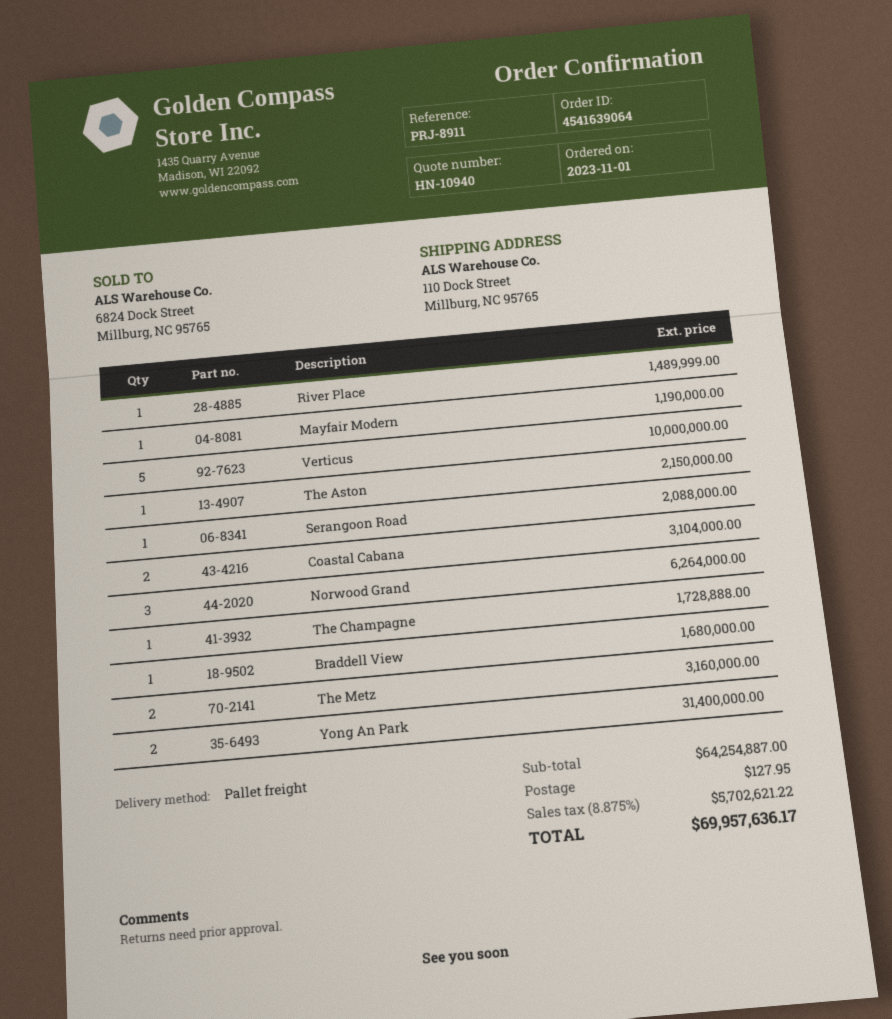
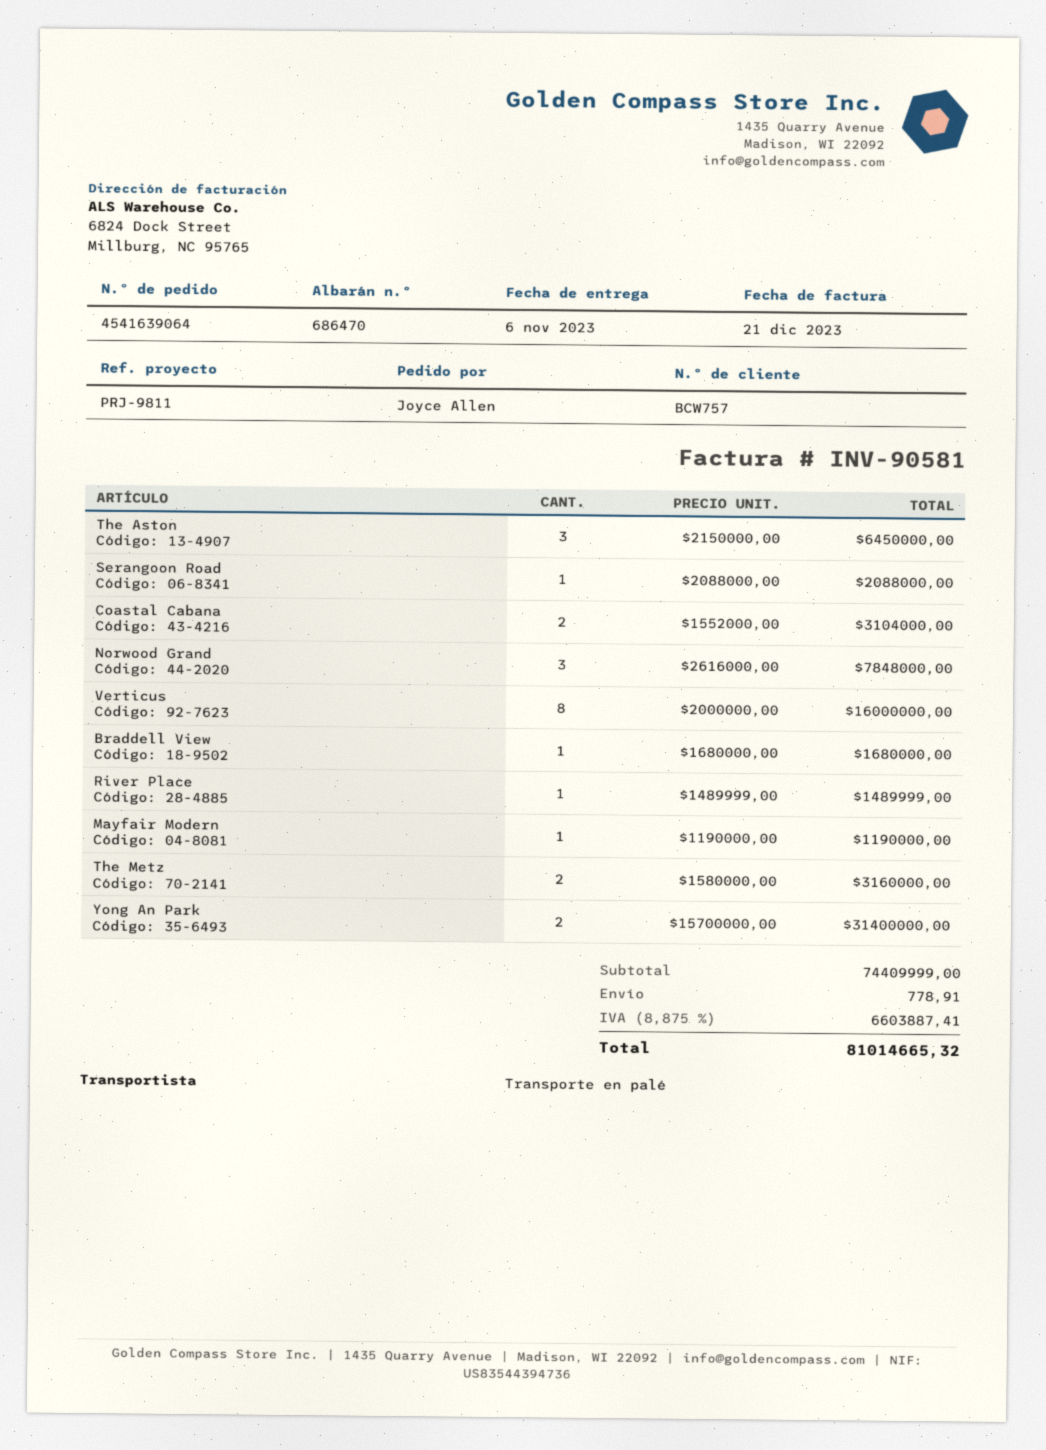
reference: PRJ-8911 -> PRJ-9811
Verticus: 5 for 10000000.00 -> 8 for 16000000.00
The Aston: 1 for 2150000.00 -> 3 for 6450000.00
Norwood Grand: 3 for 6264000.00 -> 3 for 7848000.00
The Champagne: 1 for 1728888.00 -> none
subtotal: 64254887.00 -> 74409999.00
shipping: 127.95 -> 778.91
tax: 8.875% = 5702621.22 -> 8.875% = 6603887.41
total: 69957636.17 -> 81014665.32

